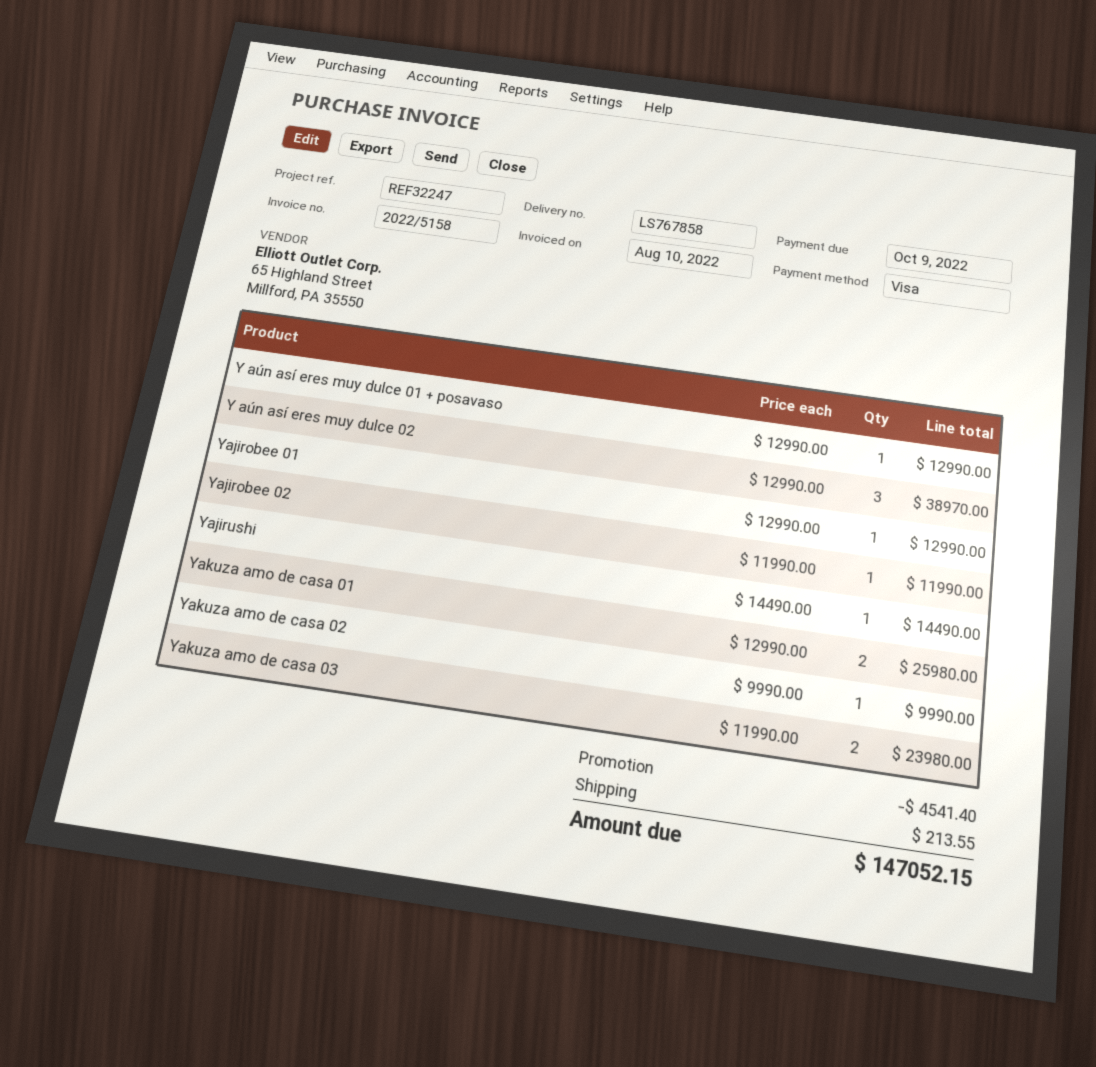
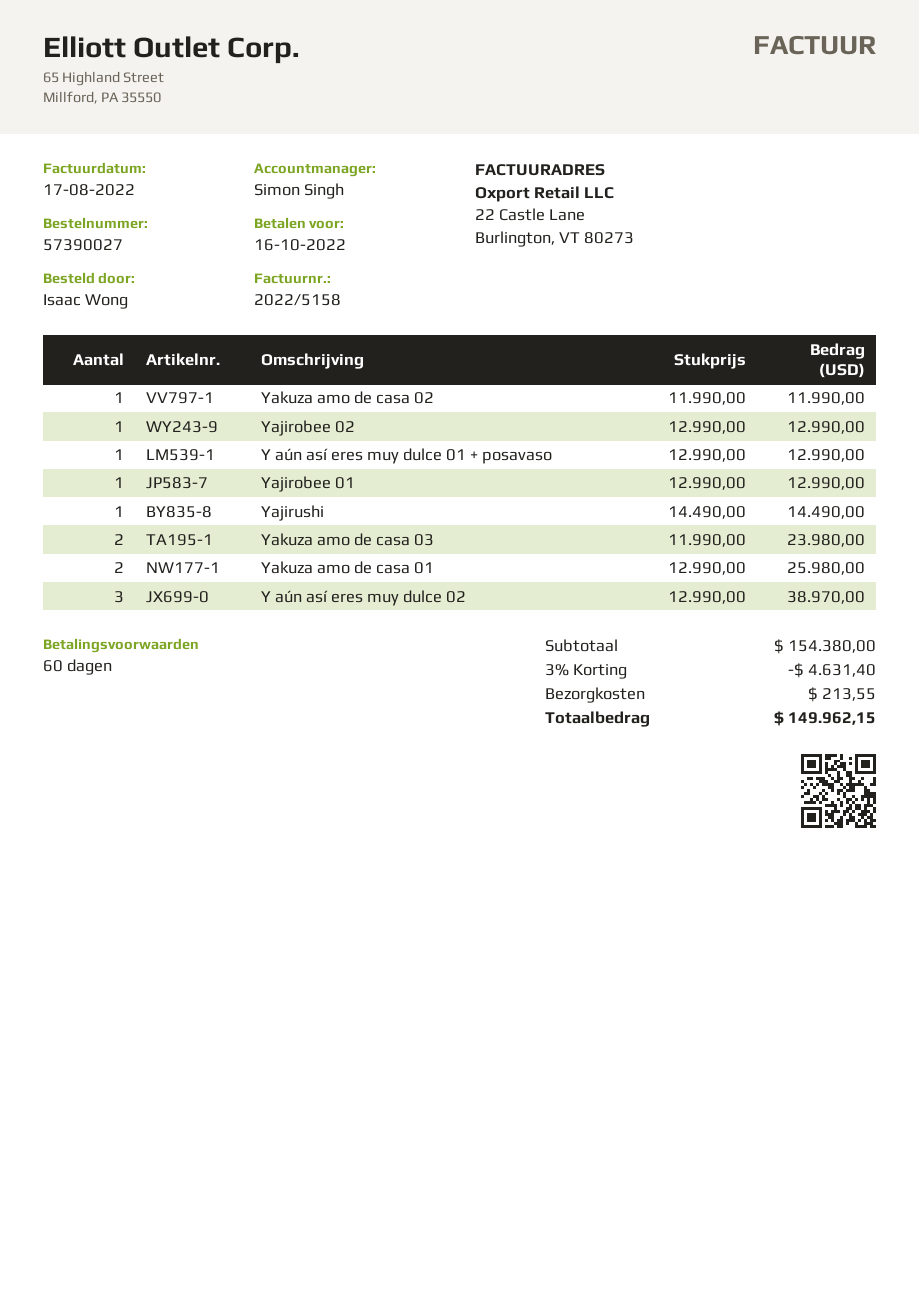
invoice date: 2022-08-10 -> 2022-08-17
due date: 2022-10-09 -> 2022-10-16
Yajirobee 02: 1 x 11990.00 = 11990.00 -> 1 x 12990.00 = 12990.00
Yakuza amo de casa 02: 1 x 9990.00 = 9990.00 -> 1 x 11990.00 = 11990.00
discount: 4541.40 -> 4631.40
total: 147052.15 -> 149962.15

